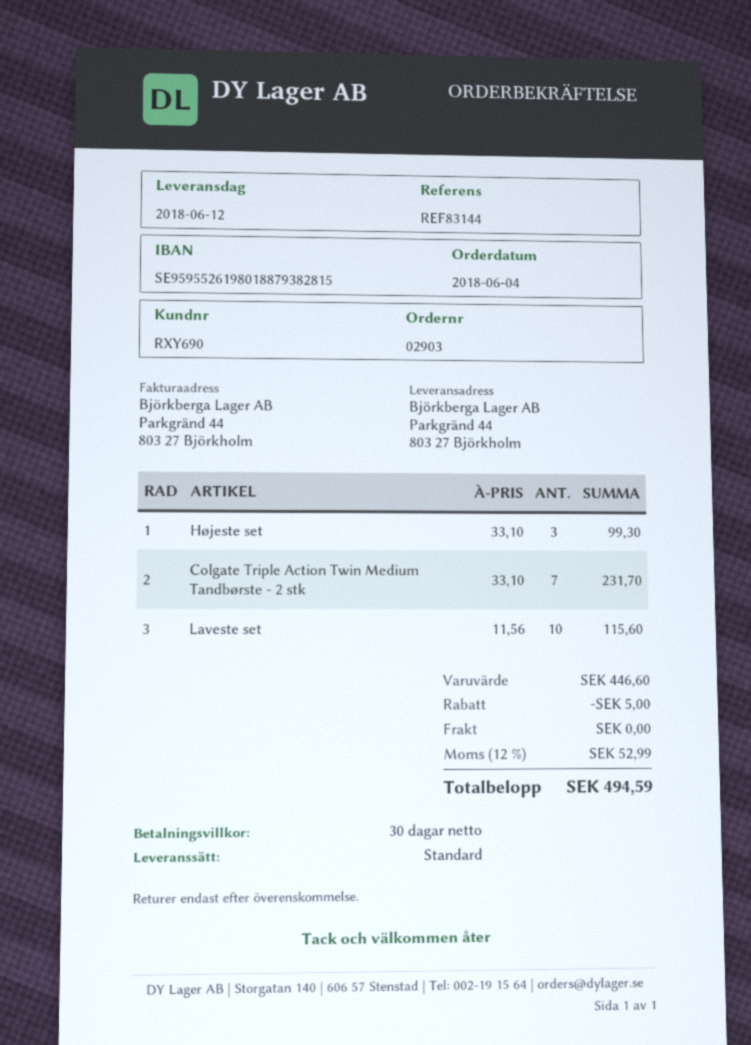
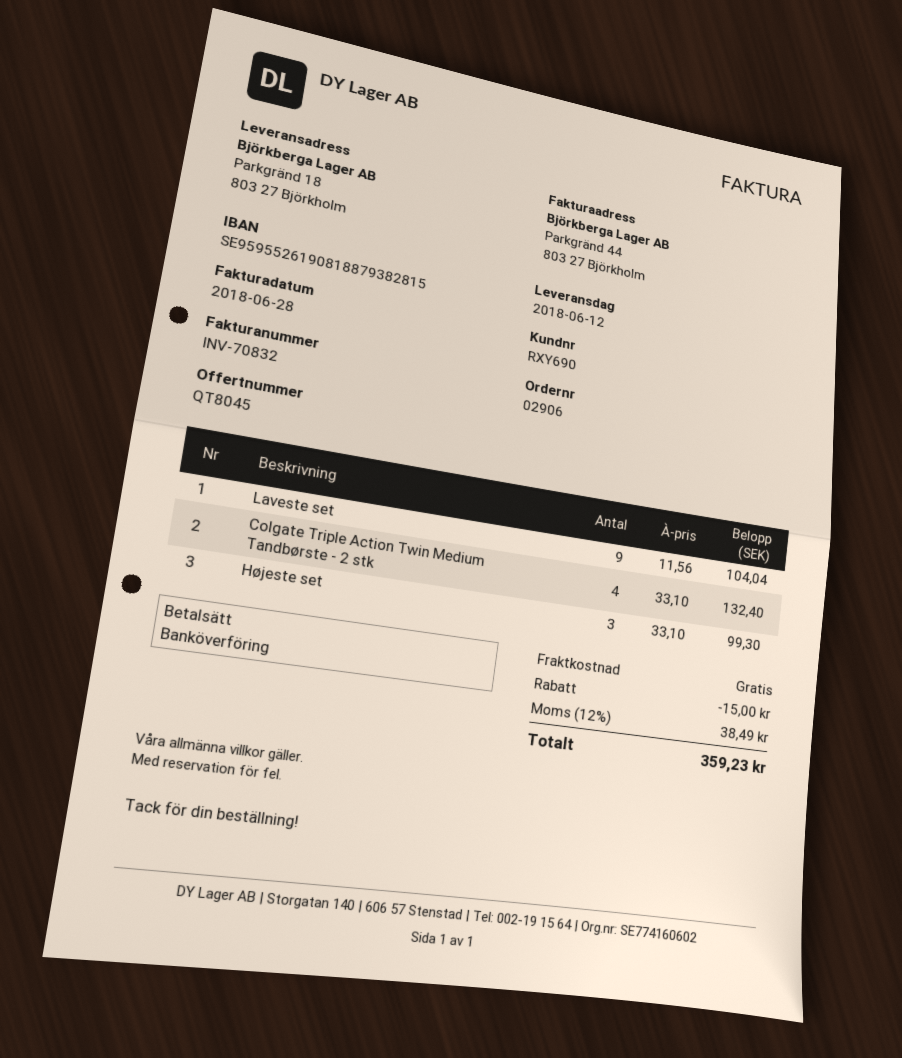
order number: 02903 -> 02906
bank account: SE9595526198018879382815 -> SE9595526190818879382815
ship to: Parkgränd 44, 803 27 Björkholm -> Parkgränd 18, 803 27 Björkholm
Colgate Triple Action Twin Medium Tandbørste - 2 stk: 7 x 33.10 = 231.70 -> 4 x 33.10 = 132.40
Laveste set: 10 x 11.56 = 115.60 -> 9 x 11.56 = 104.04
discount: 5.00 -> 15.00
tax: 12% = 52.99 -> 12% = 38.49
total: 494.59 -> 359.23

